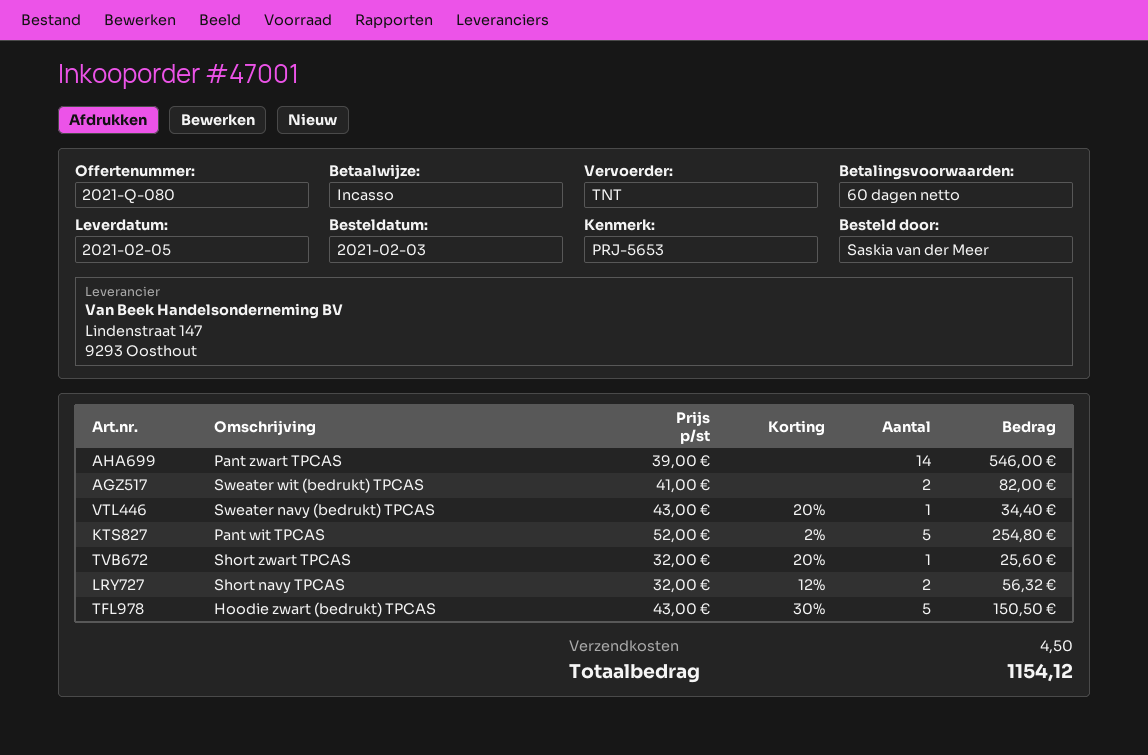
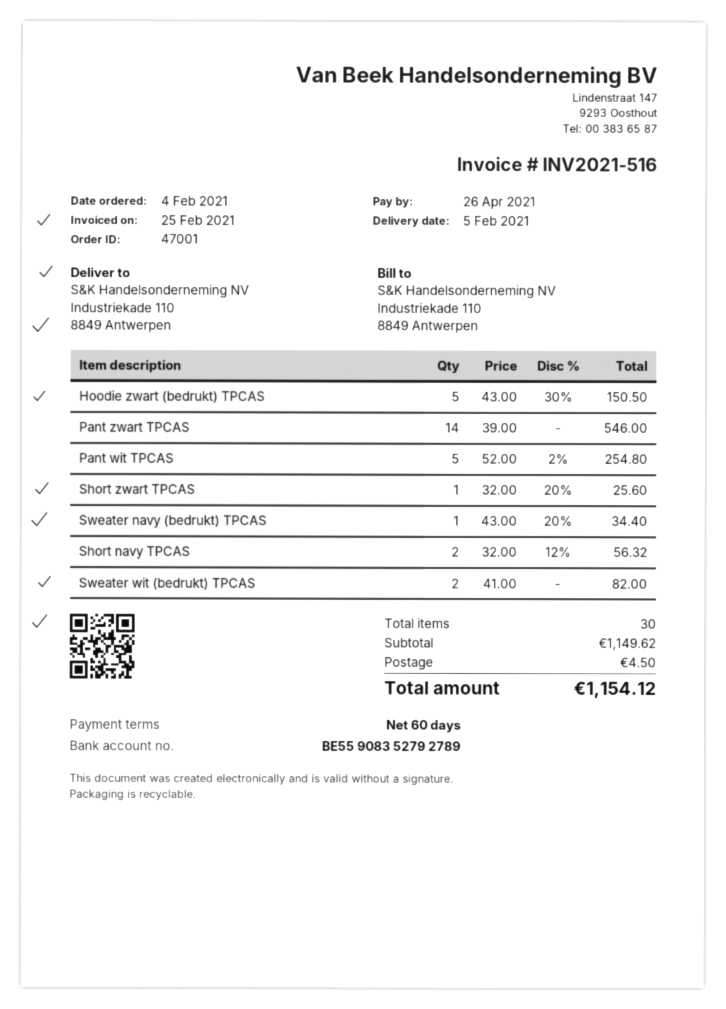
order date: 2021-02-03 -> 2021-02-04

